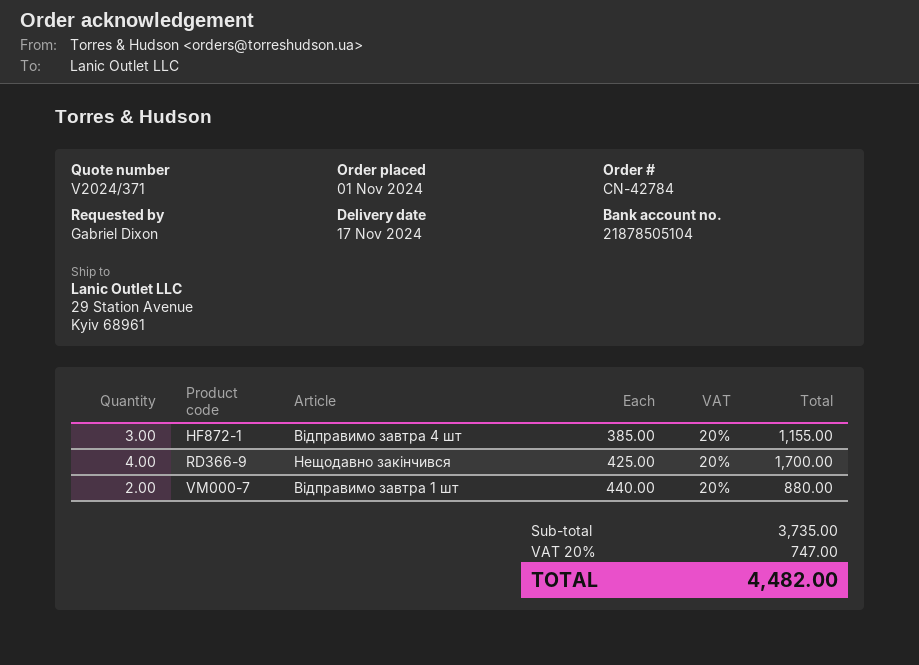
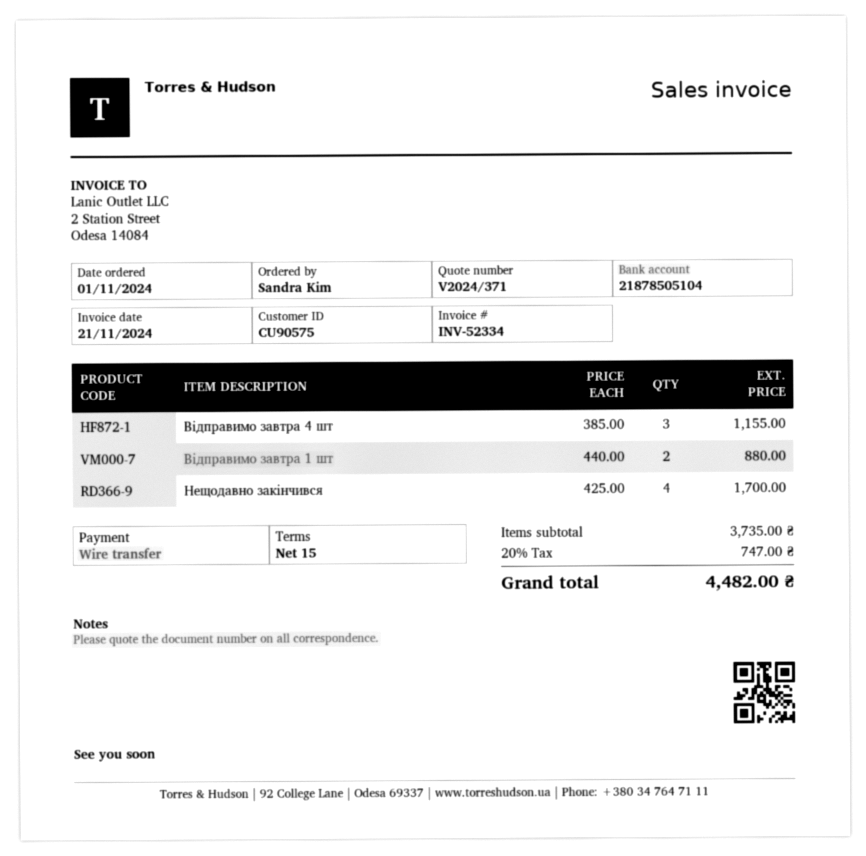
ordered by: Gabriel Dixon -> Sandra Kim

